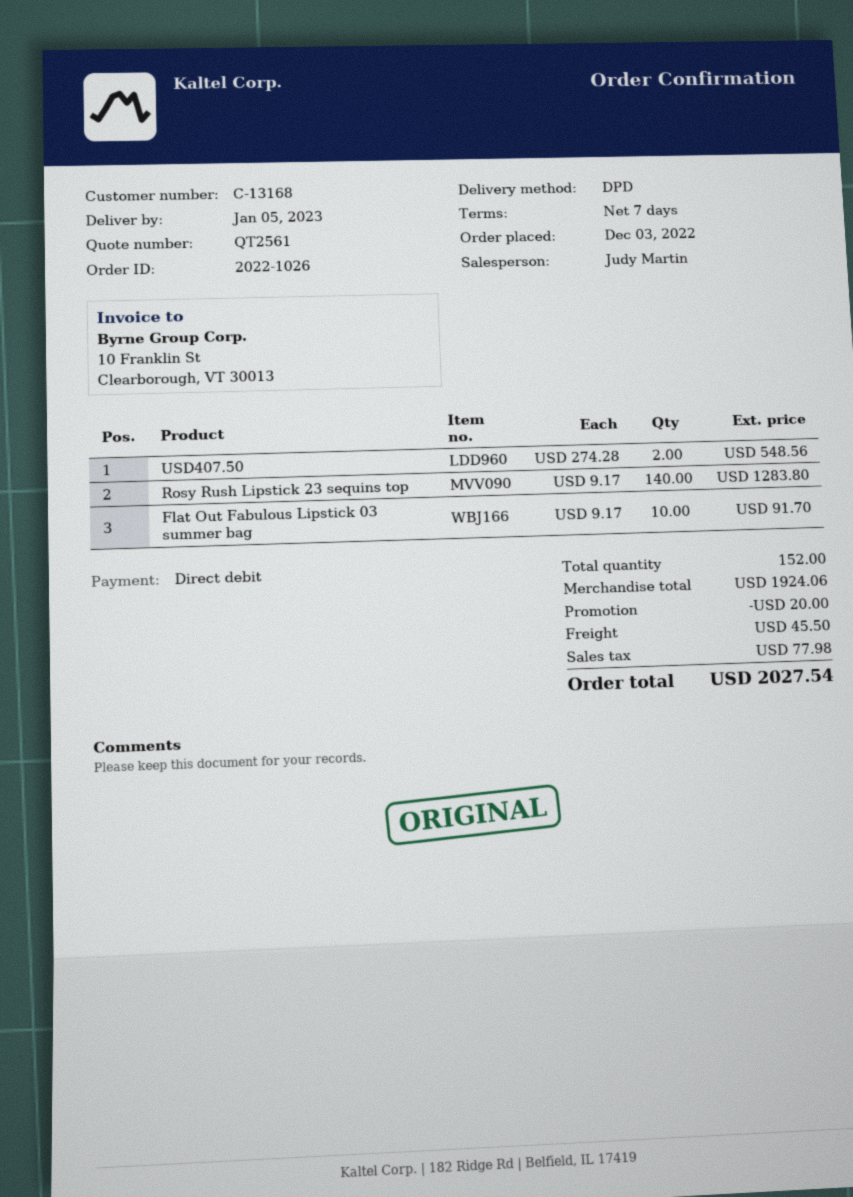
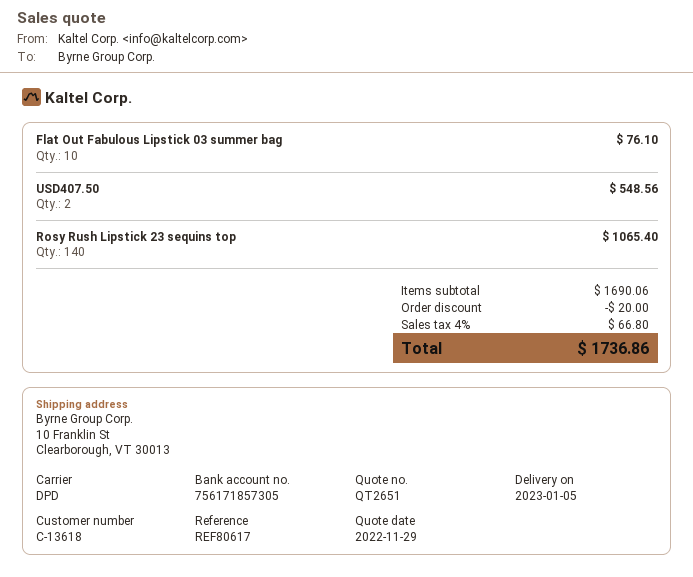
quote number: QT2561 -> QT2651
customer number: C-13168 -> C-13618
Rosy Rush Lipstick 23 sequins top: 140 for 1283.80 -> 140 for 1065.40
Flat Out Fabulous Lipstick 03 summer bag: 10 for 91.70 -> 10 for 76.10
subtotal: 1924.06 -> 1690.06
shipping: 45.50 -> none
tax: 77.98 -> 66.80
total: 2027.54 -> 1736.86

